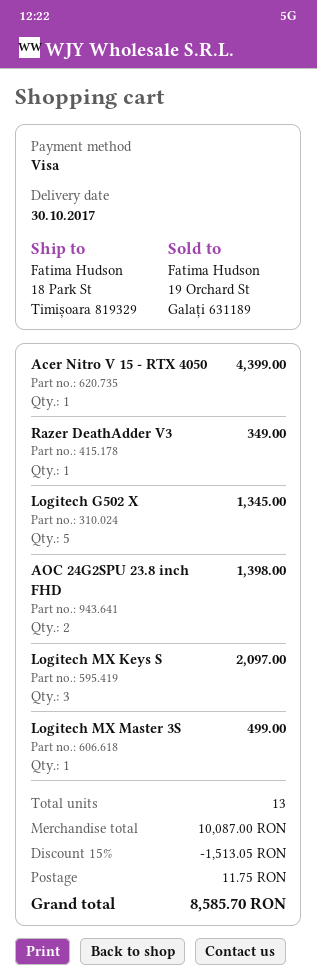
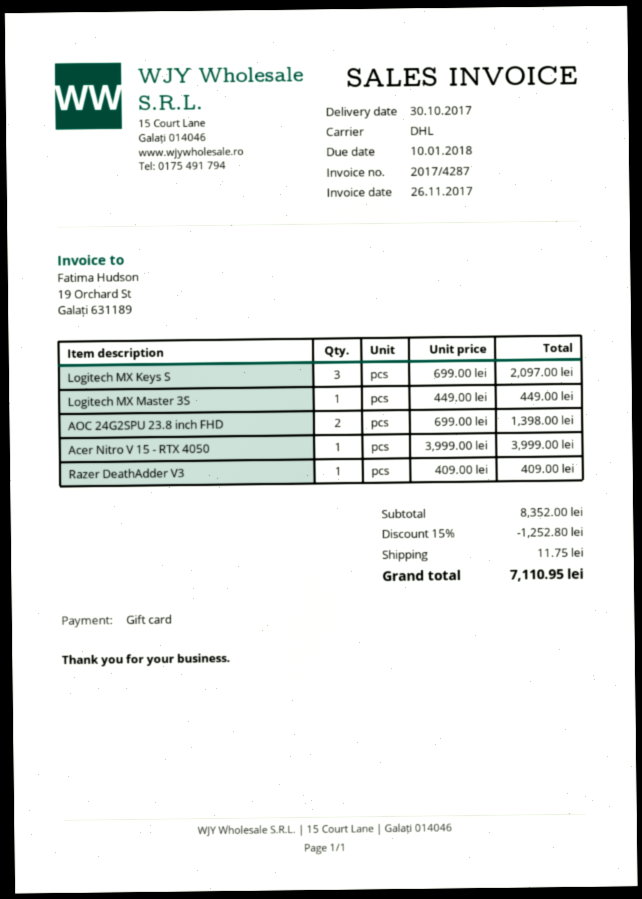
payment method: Visa -> gift card
Acer Nitro V 15 - RTX 4050: 1 for 4399.00 -> 1 for 3999.00
Razer DeathAdder V3: 1 for 349.00 -> 1 for 409.00
Logitech G502 X: 5 for 1345.00 -> none
Logitech MX Master 3S: 1 for 499.00 -> 1 for 449.00
subtotal: 10087.00 -> 8352.00
discount: 15% = 1513.05 -> 15% = 1252.80
total: 8585.70 -> 7110.95

